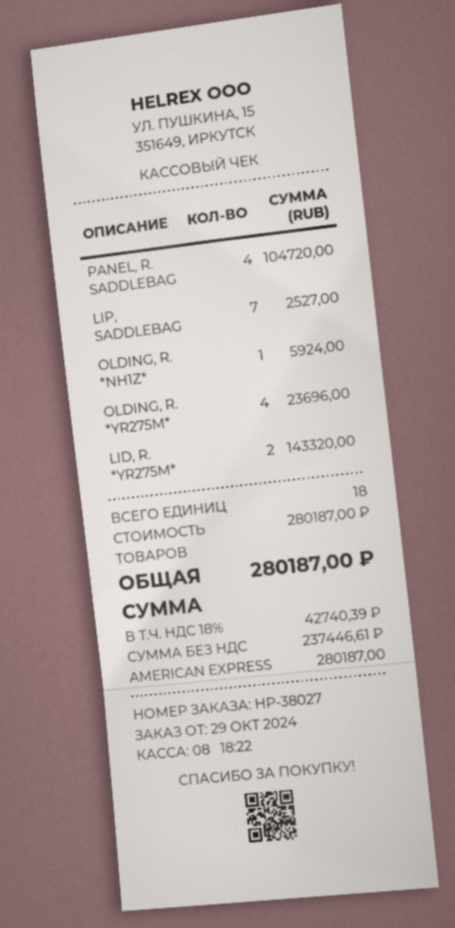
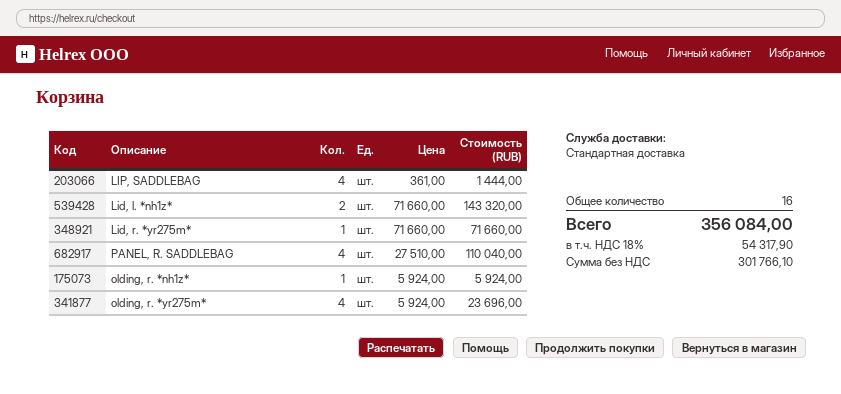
PANEL, R. SADDLEBAG: 4 for 104720.00 -> 4 for 110040.00
LIP, SADDLEBAG: 7 for 2527.00 -> 4 for 1444.00
LID, R. *YR275M*: 2 for 143320.00 -> 1 for 71660.00
Lid, l. *nh1z*: none -> 2 for 143320.00
total quantity: 18 -> 16
net: 237446.61 -> 301766.10
tax: 18% = 42740.39 -> 18% = 54317.90
total: 280187.00 -> 356084.00

